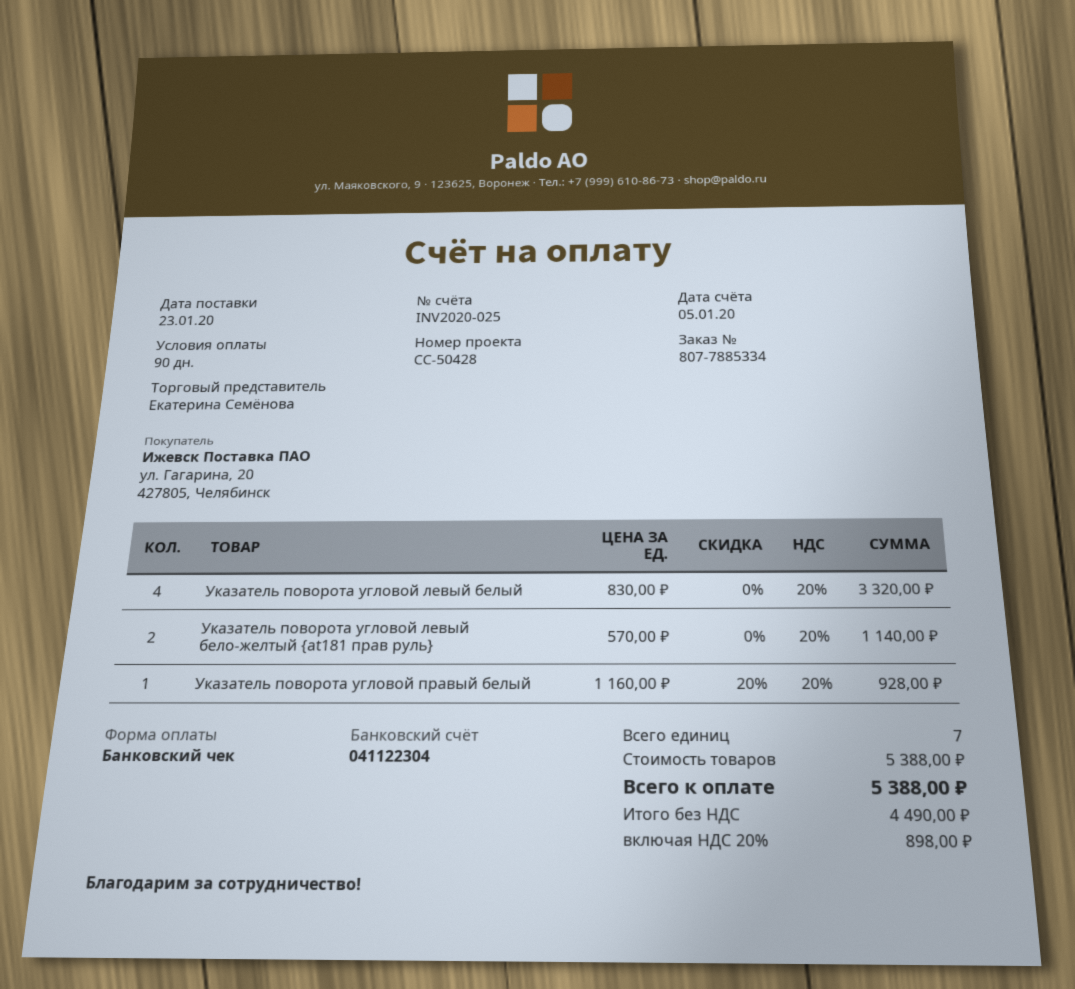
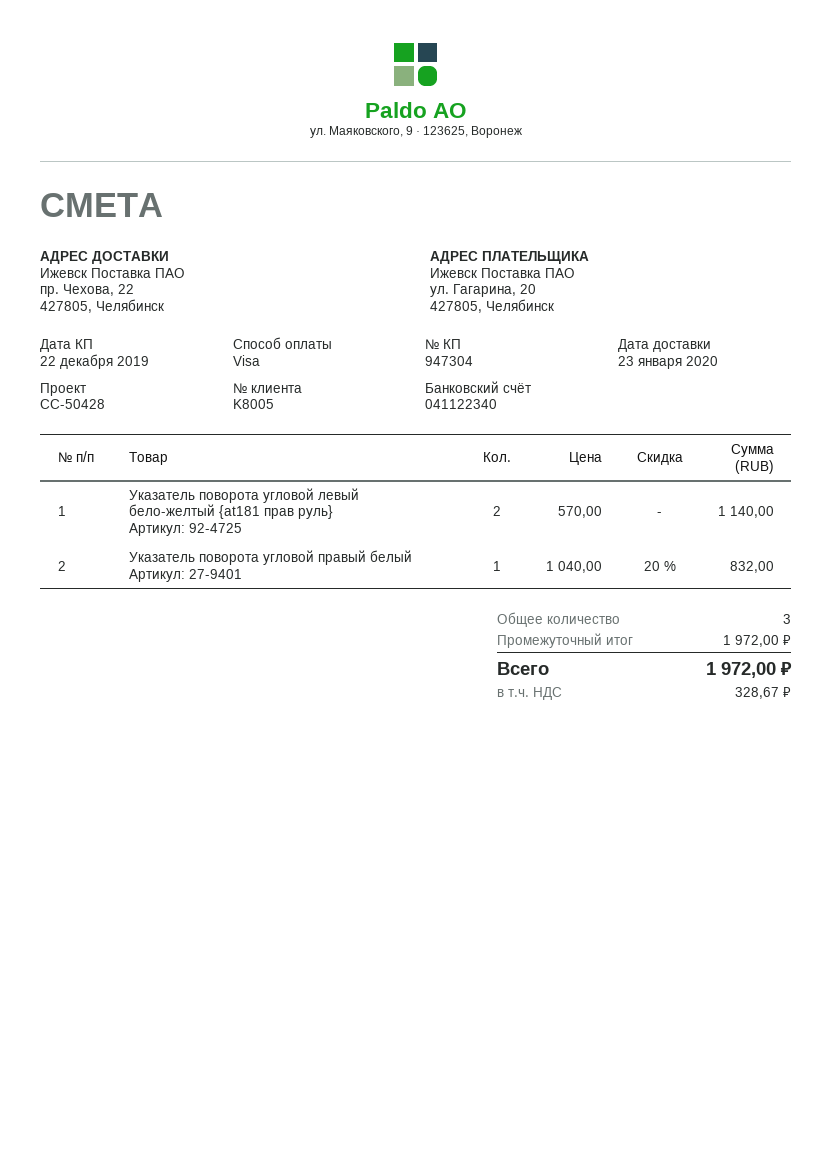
payment method: cheque -> Visa
bank account: 041122304 -> 041122340
Указатель поворота угловой левый белый: 4 x 830.00 = 3320.00 -> none
Указатель поворота угловой правый белый: 1 x 1160.00 - 20% = 928.00 -> 1 x 1040.00 - 20% = 832.00
total quantity: 7 -> 3
subtotal: 5388.00 -> 1972.00
tax: 898.00 -> 328.67
total: 5388.00 -> 1972.00

